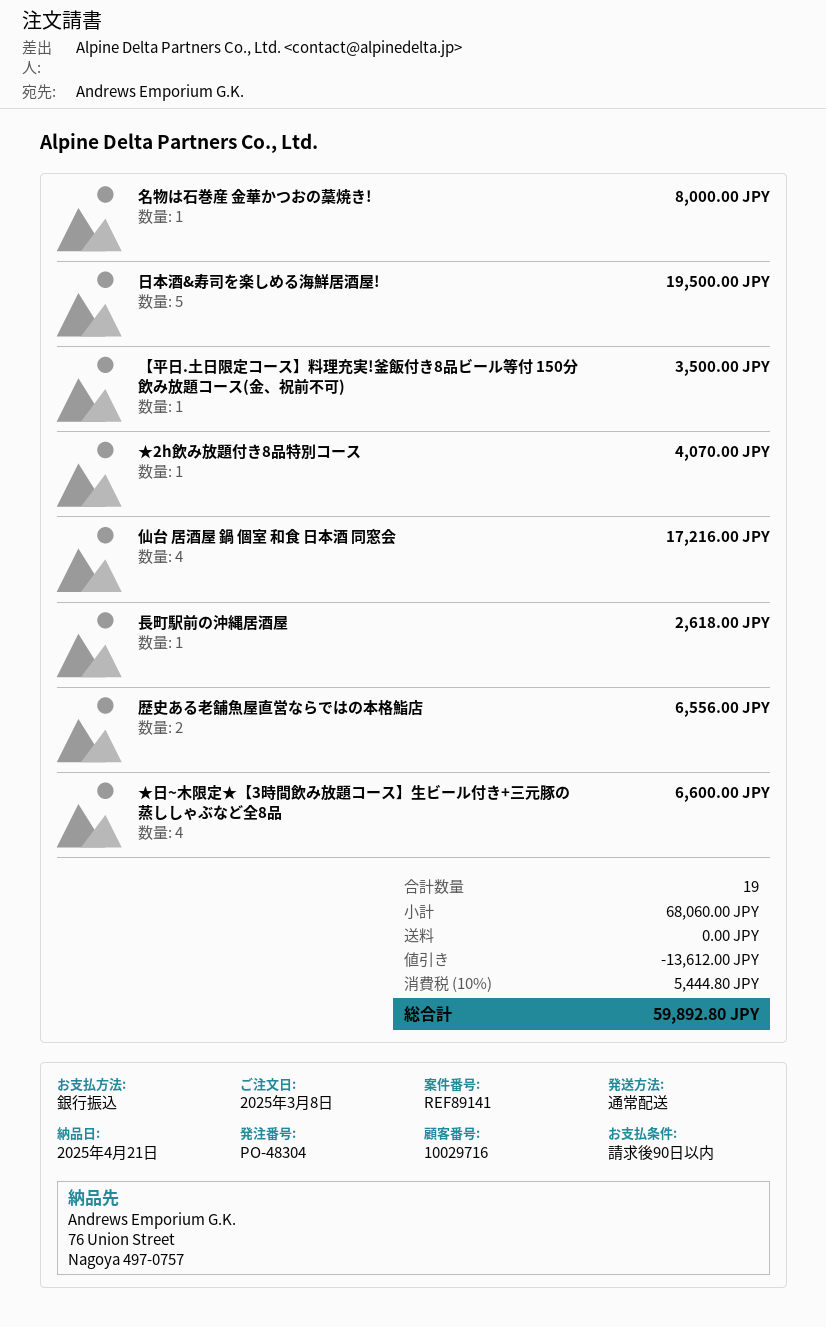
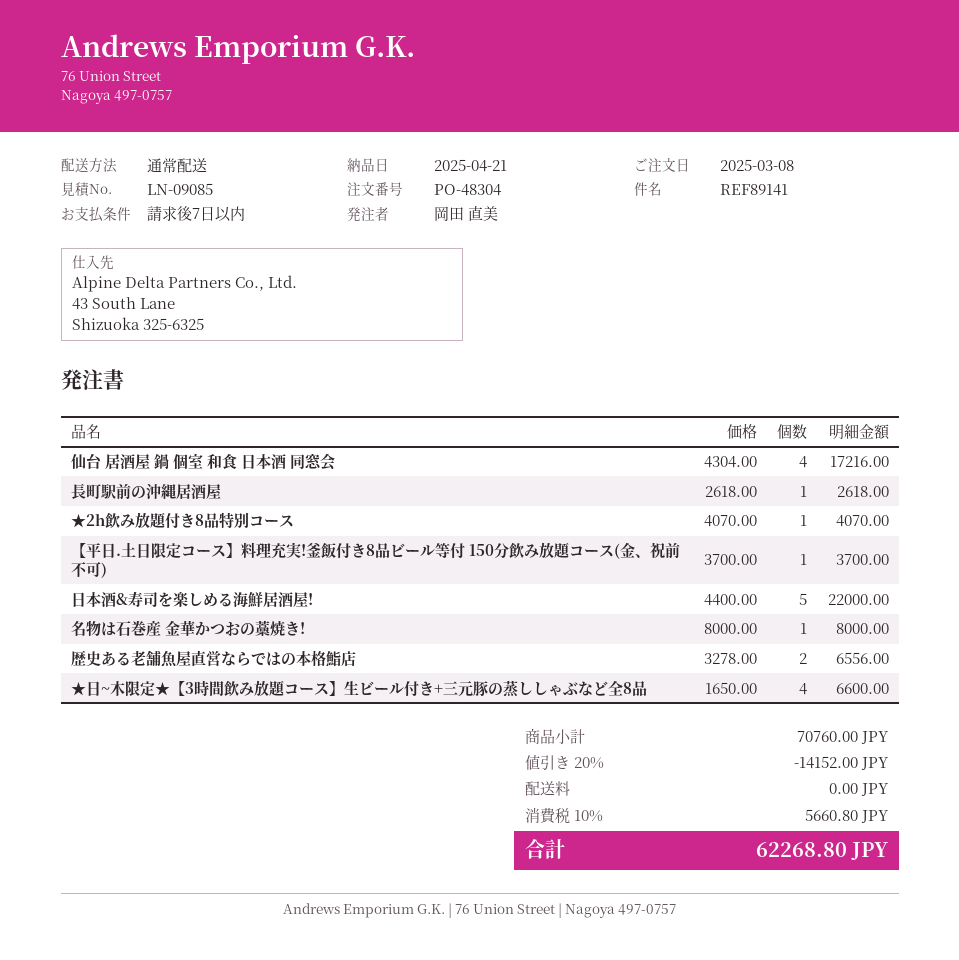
payment terms: 90 days -> 7 days
日本酒&寿司を楽しめる海鮮居酒屋!: 5 for 19500.00 -> 5 for 22000.00
【平日.土日限定コース】料理充実!釜飯付き8品ビール等付 150分飲み放題コース(金、祝前不可): 1 for 3500.00 -> 1 for 3700.00
subtotal: 68060.00 -> 70760.00
discount: 13612.00 -> 14152.00
tax: 10% = 5444.80 -> 10% = 5660.80
total: 59892.80 -> 62268.80

